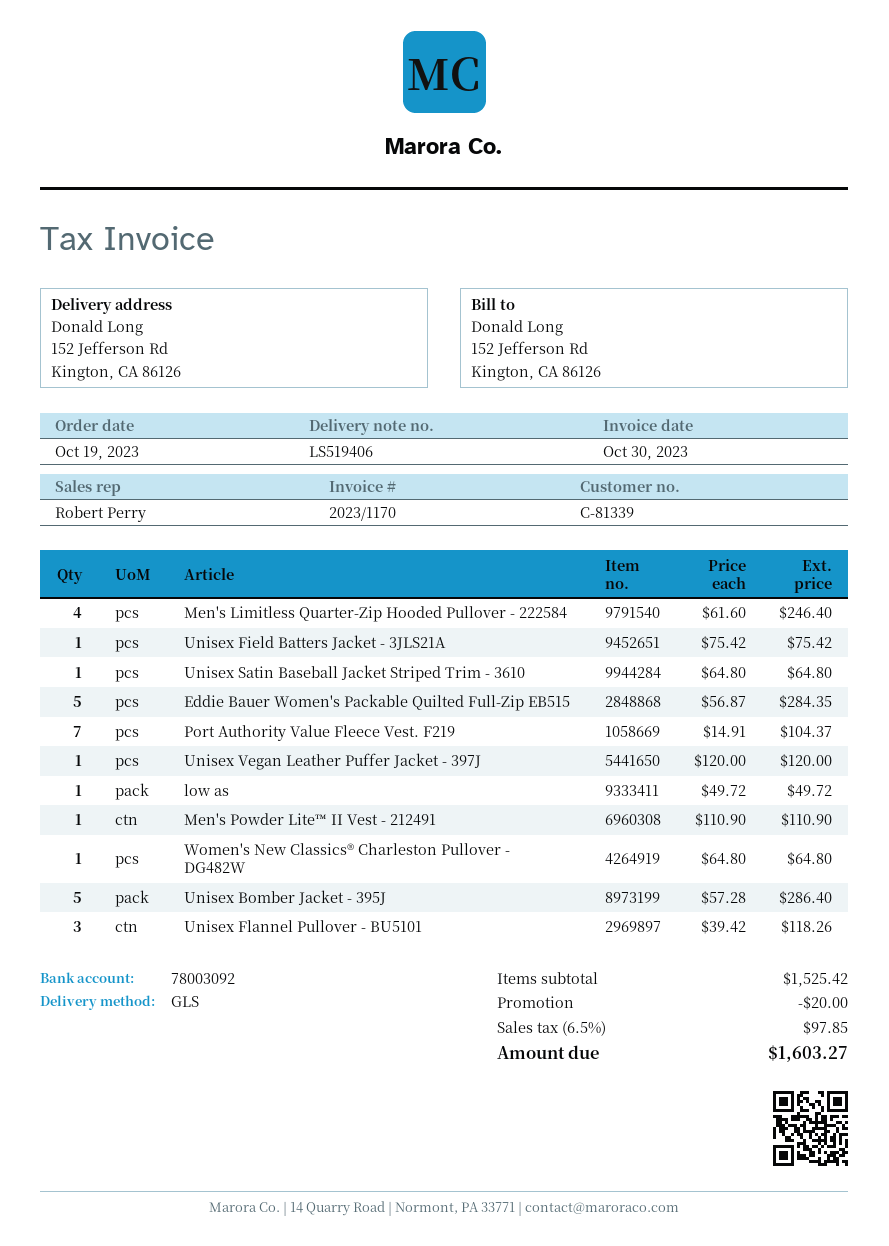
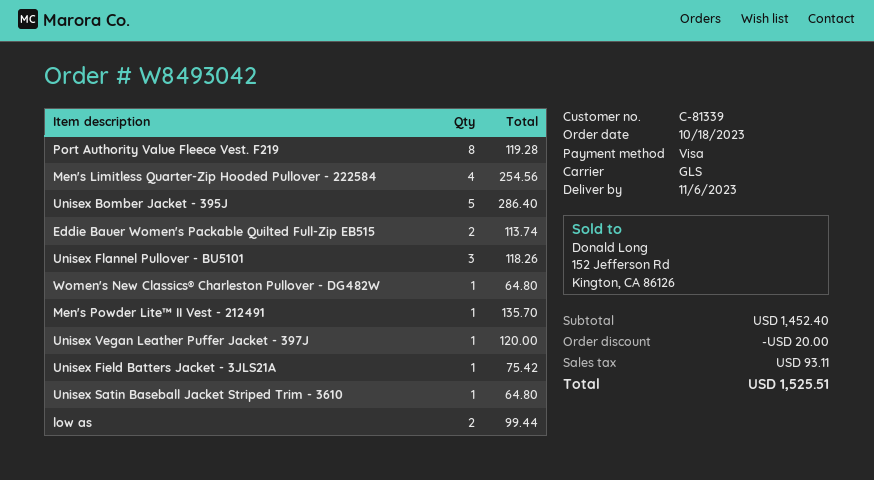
order date: 2023-10-19 -> 2023-10-18
Men's Limitless Quarter-Zip Hooded Pullover - 222584: 4 for 246.40 -> 4 for 254.56
Eddie Bauer Women's Packable Quilted Full-Zip EB515: 5 for 284.35 -> 2 for 113.74
Port Authority Value Fleece Vest. F219: 7 for 104.37 -> 8 for 119.28
low as: 1 for 49.72 -> 2 for 99.44
Men's Powder Lite™ II Vest - 212491: 1 for 110.90 -> 1 for 135.70
subtotal: 1525.42 -> 1452.40
tax: 97.85 -> 93.11
total: 1603.27 -> 1525.51

